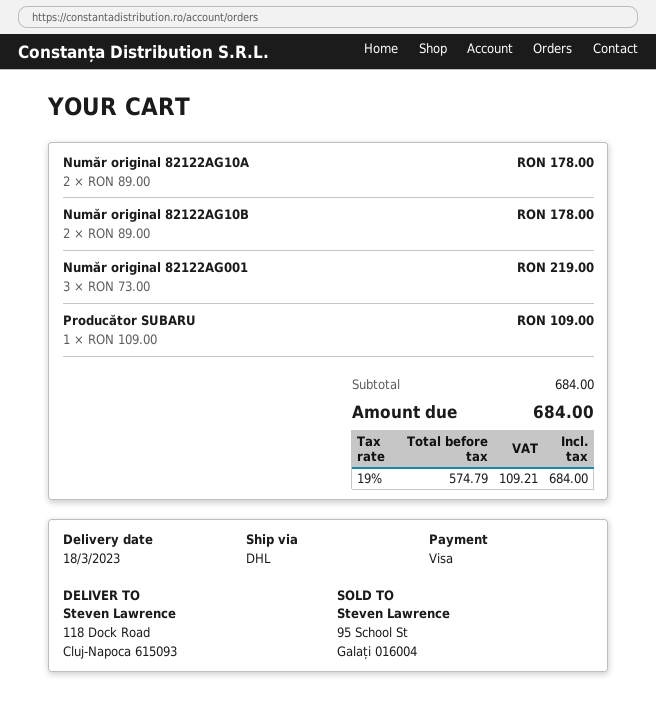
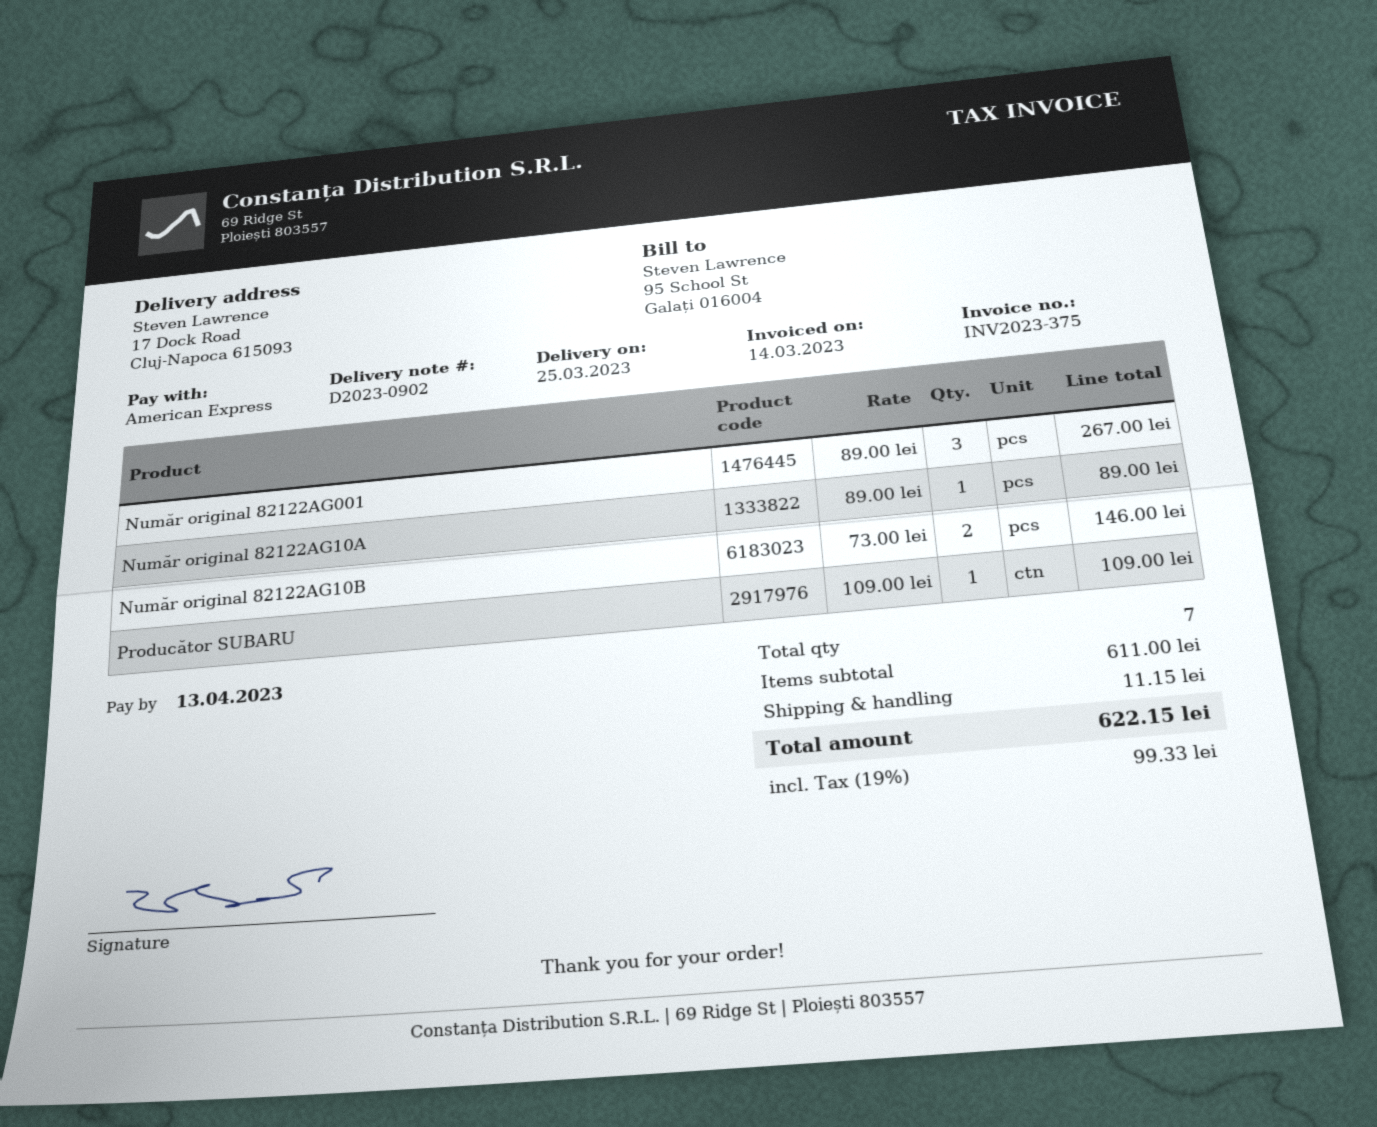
delivery date: 2023-03-18 -> 2023-03-25
payment method: Visa -> American Express
ship to: 118 Dock Road, Cluj-Napoca 615093 -> 17 Dock Road, Cluj-Napoca 615093
Număr original 82122AG10A: 2 x 89.00 = 178.00 -> 1 x 89.00 = 89.00
Număr original 82122AG10B: 2 x 89.00 = 178.00 -> 2 x 73.00 = 146.00
Număr original 82122AG001: 3 x 73.00 = 219.00 -> 3 x 89.00 = 267.00
subtotal: 684.00 -> 611.00
shipping: none -> 11.15
tax: 19% = 109.21 -> 19% = 99.33
total: 684.00 -> 622.15

